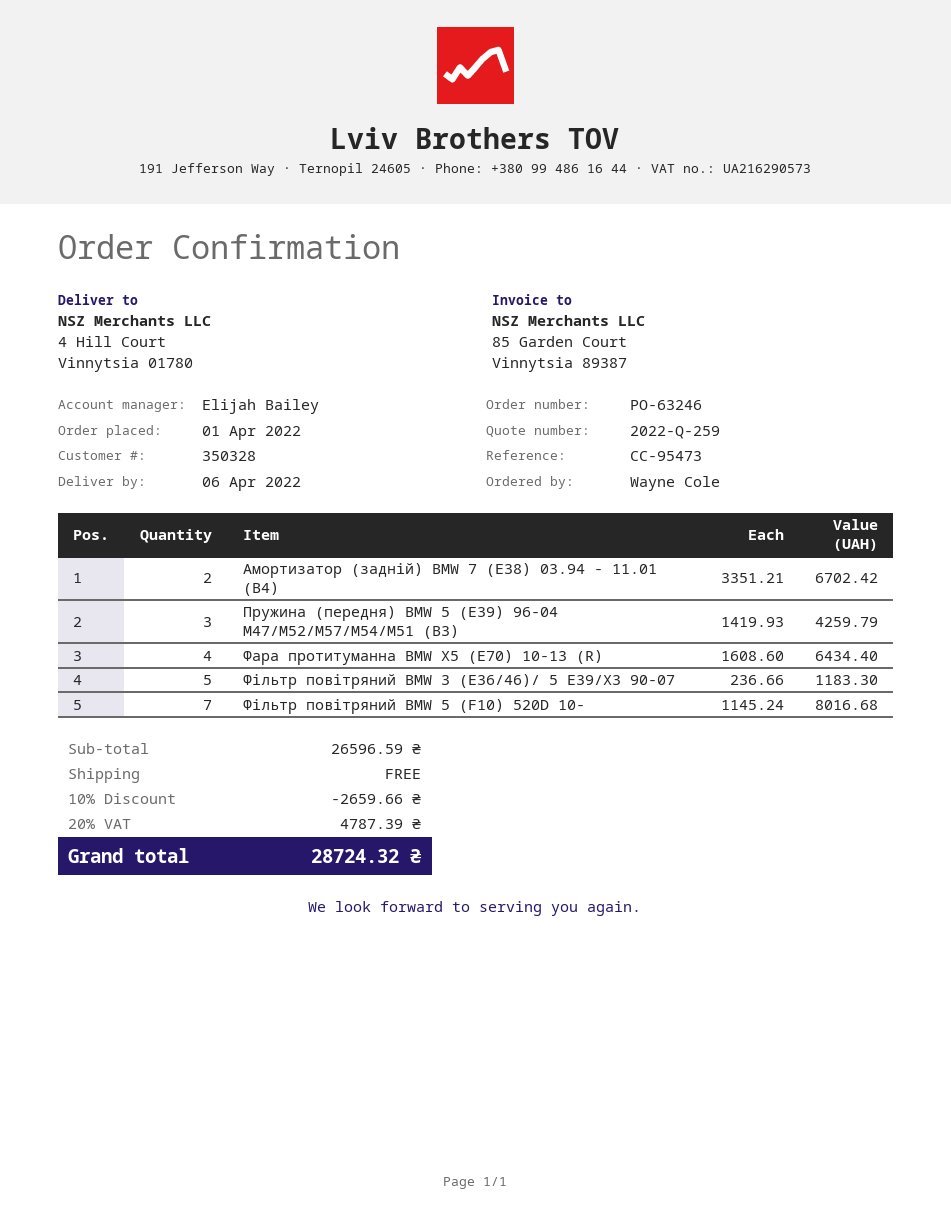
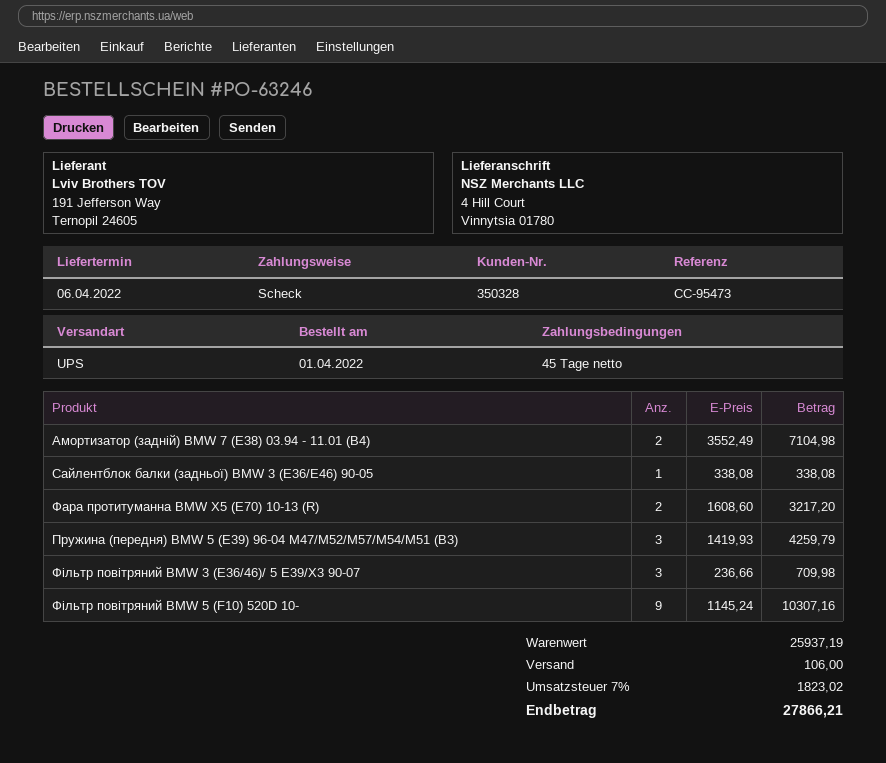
Амортизатор (задній) BMW 7 (E38) 03.94 - 11.01 (B4): 2 x 3351.21 = 6702.42 -> 2 x 3552.49 = 7104.98
Фара протитуманна BMW X5 (E70) 10-13 (R): 4 x 1608.60 = 6434.40 -> 2 x 1608.60 = 3217.20
Фільтр повітряний BMW 3 (E36/46)/ 5 E39/X3 90-07: 5 x 236.66 = 1183.30 -> 3 x 236.66 = 709.98
Фільтр повітряний BMW 5 (F10) 520D 10-: 7 x 1145.24 = 8016.68 -> 9 x 1145.24 = 10307.16
Сайлентблок балки (задньої) BMW 3 (E36/E46) 90-05: none -> 1 x 338.08 = 338.08
subtotal: 26596.59 -> 25937.19
discount: 10% = 2659.66 -> none
shipping: 0.00 -> 106.00
tax: 20% = 4787.39 -> 7% = 1823.02
total: 28724.32 -> 27866.21

